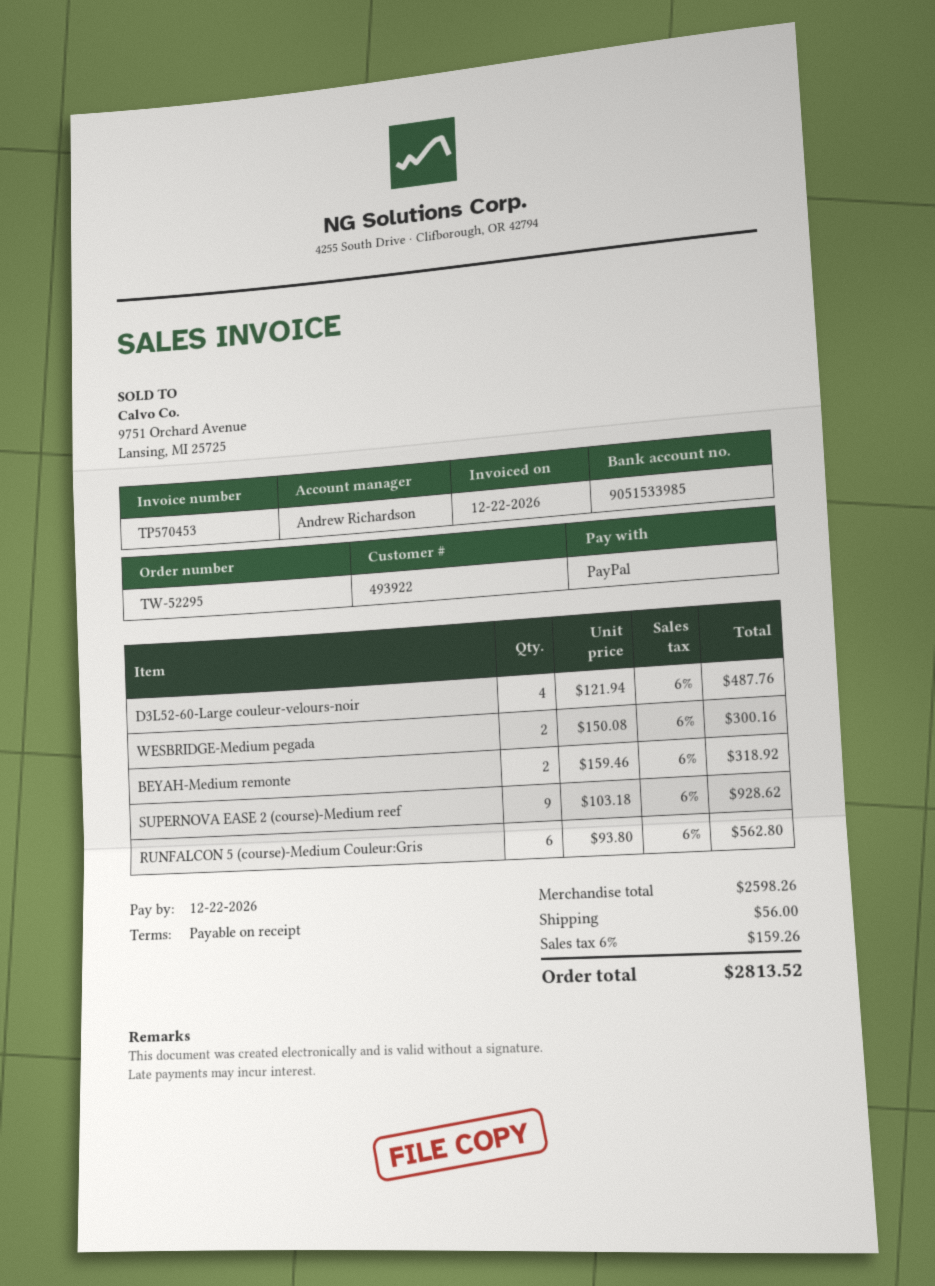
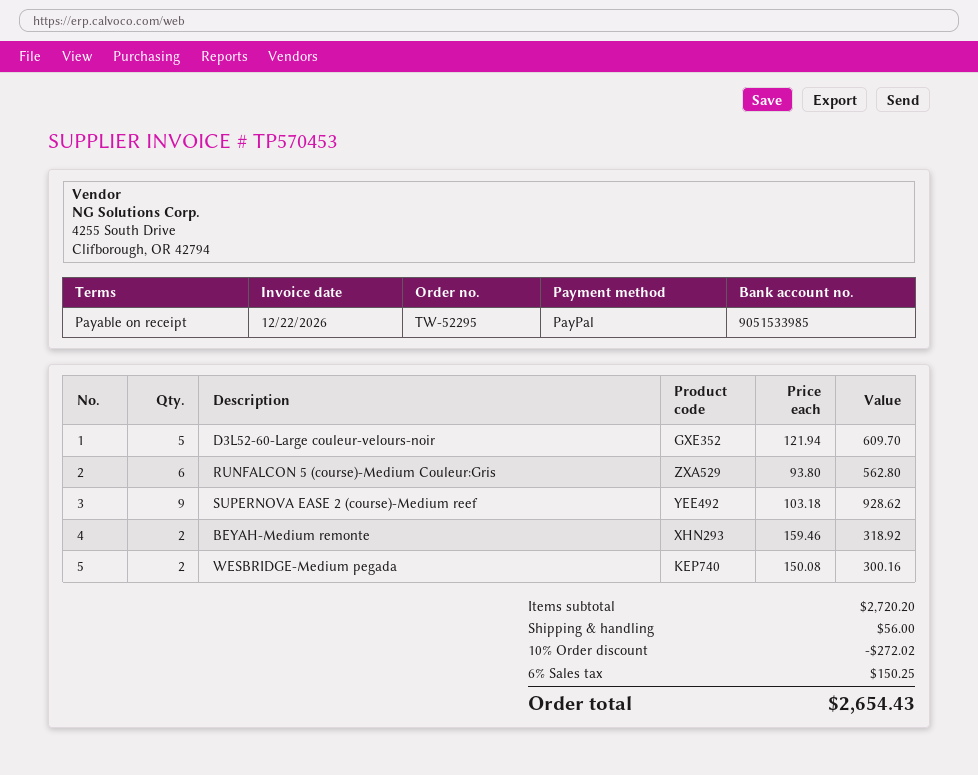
D3L52-60-Large couleur-velours-noir: 4 x 121.94 = 487.76 -> 5 x 121.94 = 609.70
subtotal: 2598.26 -> 2720.20
discount: none -> 10% = 272.02
tax: 6% = 159.26 -> 6% = 150.25
total: 2813.52 -> 2654.43

